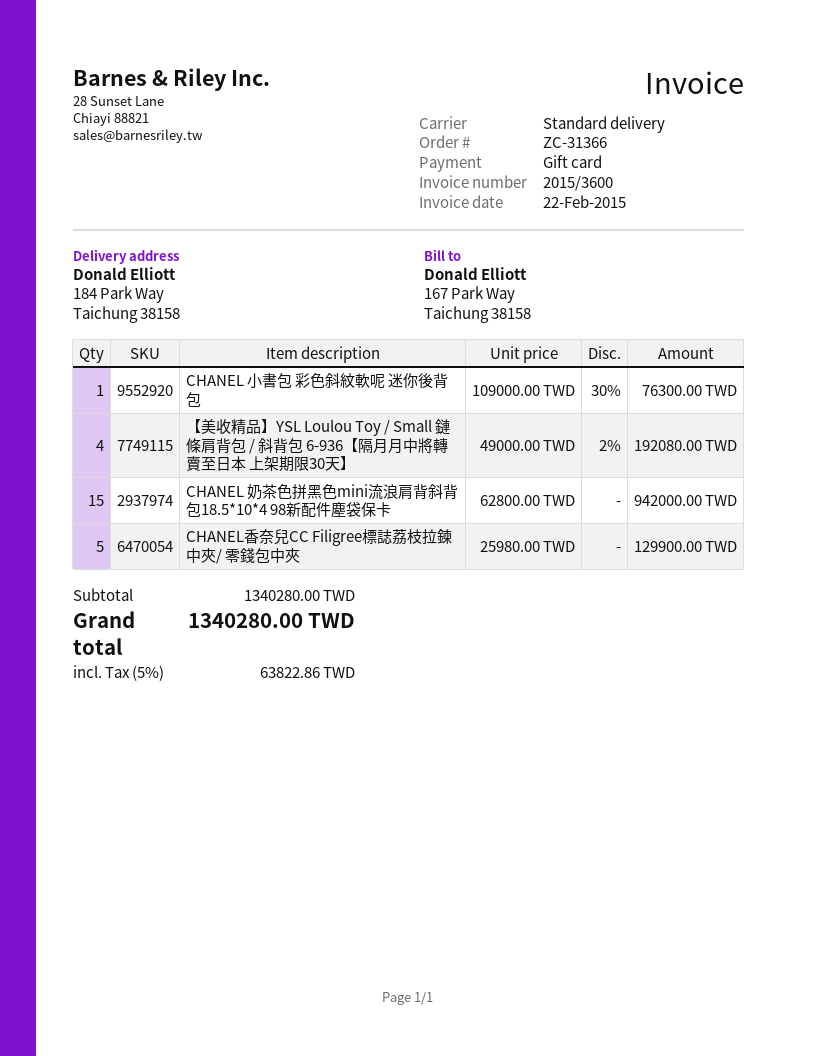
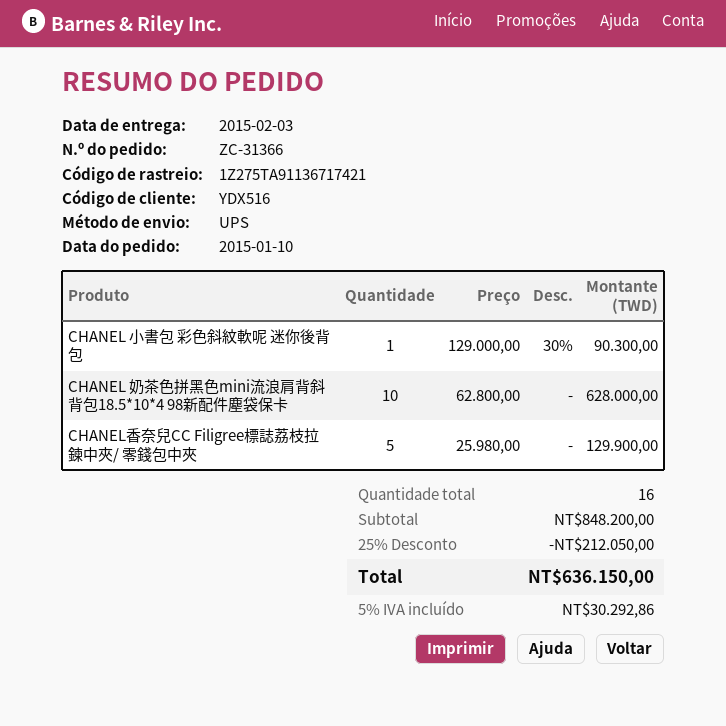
shipping method: standard -> UPS
CHANEL 小書包 彩色斜紋軟呢 迷你後背包: 1 x 109000.00 - 30% = 76300.00 -> 1 x 129000.00 - 30% = 90300.00
【美收精品】YSL Loulou Toy / Small 鏈條肩背包 / 斜背包 6-936【隔月月中將轉賣至日本 上架期限30天】: 4 x 49000.00 - 2% = 192080.00 -> none
CHANEL 奶茶色拼黑色mini流浪肩背斜背包18.5*10*4 98新配件塵袋保卡: 15 x 62800.00 = 942000.00 -> 10 x 62800.00 = 628000.00
subtotal: 1340280.00 -> 848200.00
discount: none -> 25% = 212050.00
tax: 5% = 63822.86 -> 5% = 30292.86
total: 1340280.00 -> 636150.00

